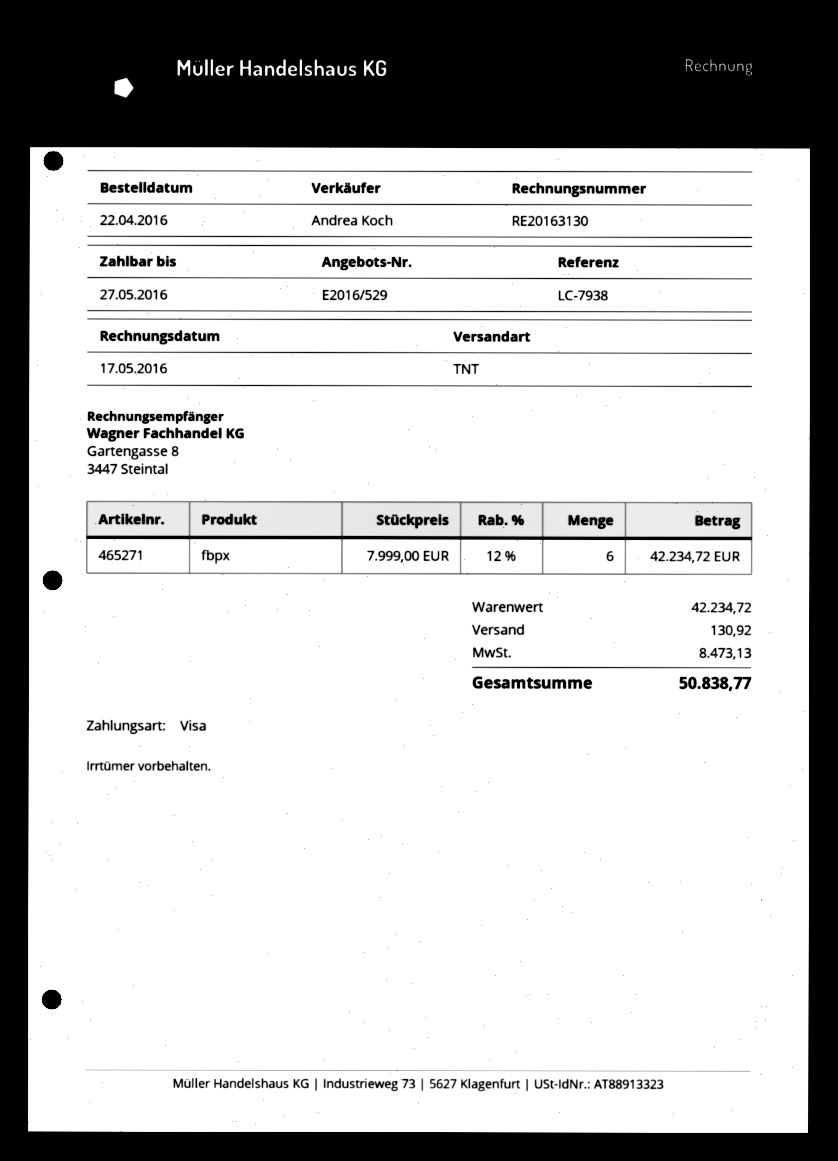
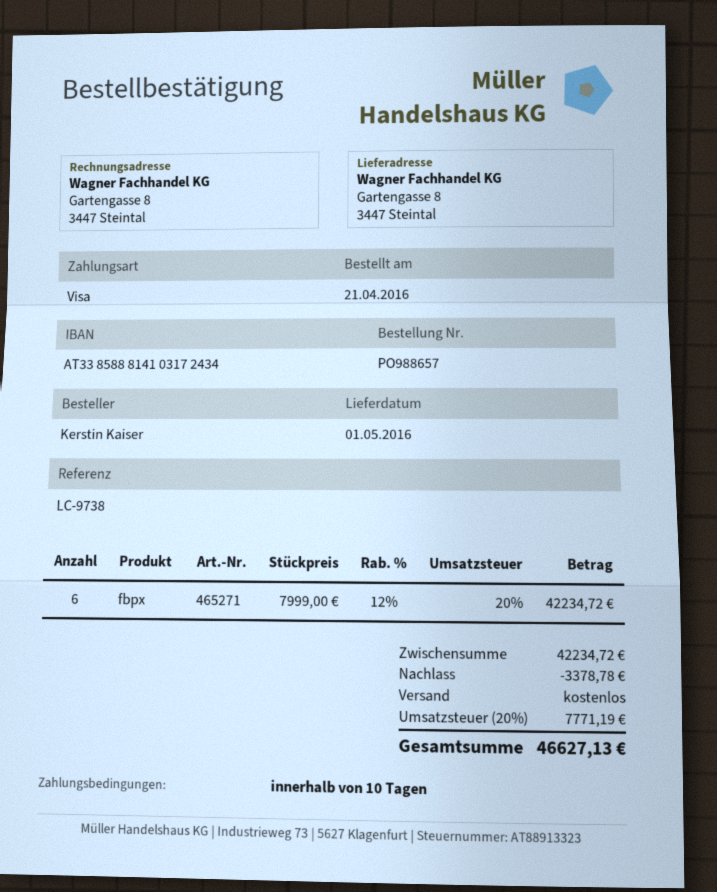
order date: 2016-04-22 -> 2016-04-21
reference: LC-7938 -> LC-9738
discount: none -> 3378.78
shipping: 130.92 -> 0.00
tax: 8473.13 -> 7771.19
total: 50838.77 -> 46627.13

